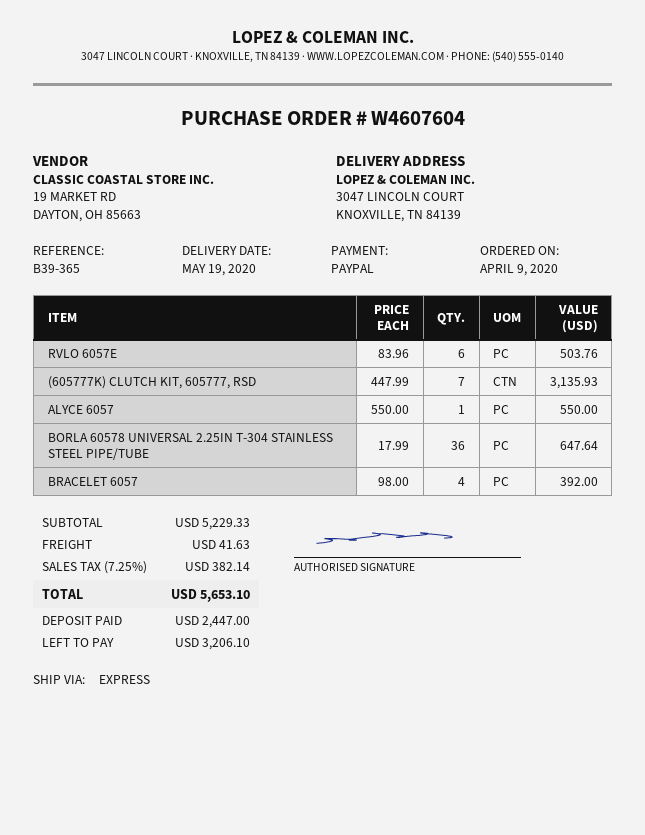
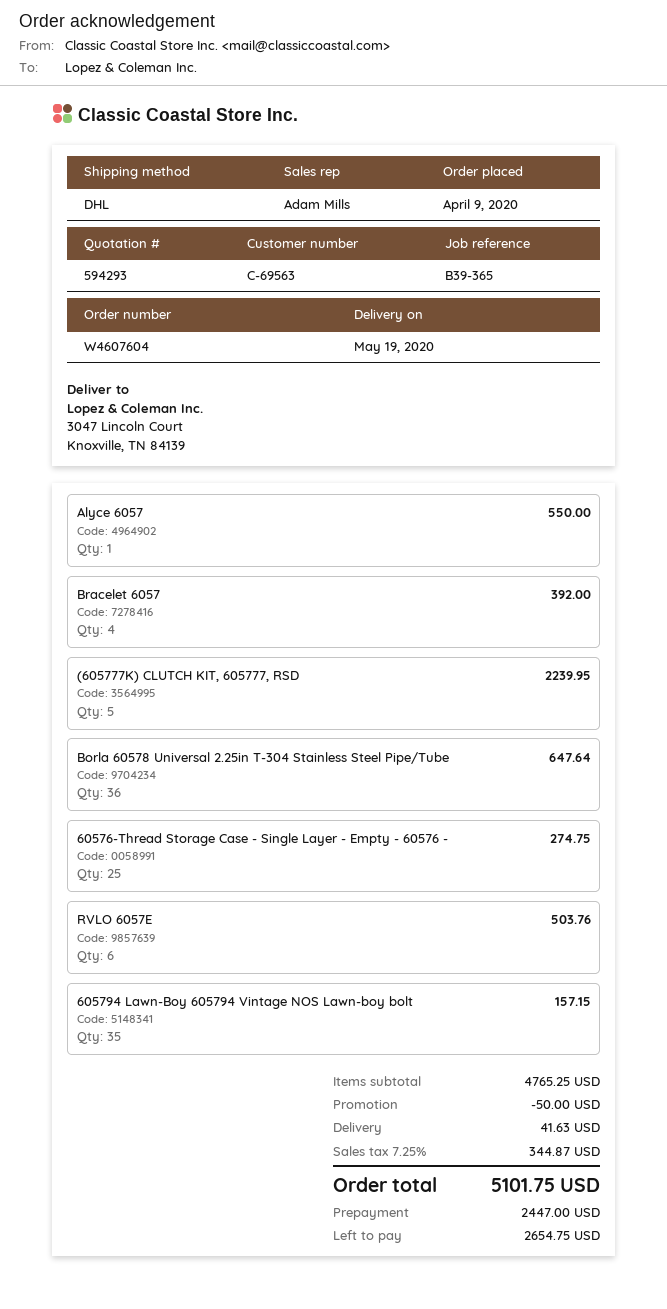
shipping method: express -> DHL
(605777K) CLUTCH KIT, 605777, RSD: 7 for 3135.93 -> 5 for 2239.95
60576-Thread Storage Case - Single Layer - Empty - 60576 -: none -> 25 for 274.75
605794 Lawn-Boy 605794 Vintage NOS Lawn-boy bolt: none -> 35 for 157.15
subtotal: 5229.33 -> 4765.25
discount: none -> 50.00
tax: 7.25% = 382.14 -> 7.25% = 344.87
total: 5653.10 -> 5101.75
balance: 3206.10 -> 2654.75

